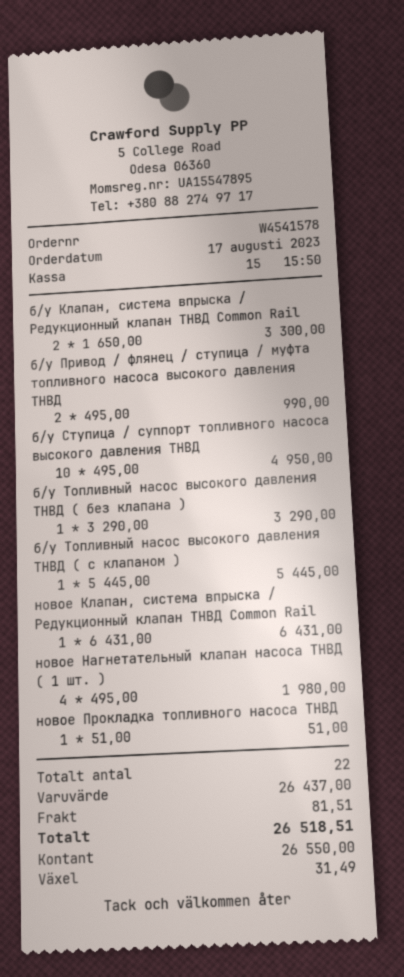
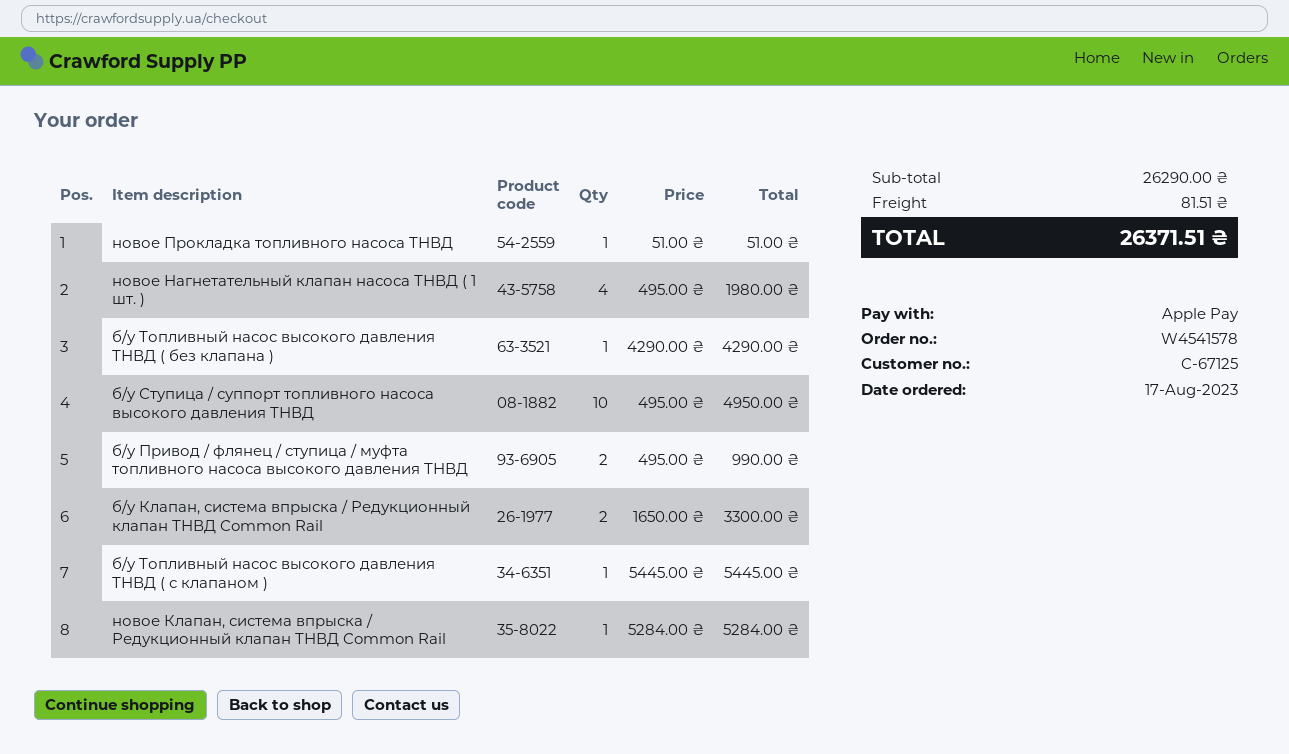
payment method: cash -> Apple Pay
б/у Топливный насос высокого давления ТНВД ( без клапана ): 1 x 3290.00 = 3290.00 -> 1 x 4290.00 = 4290.00
новое Клапан, система впрыска / Редукционный клапан ТНВД Common Rail: 1 x 6431.00 = 6431.00 -> 1 x 5284.00 = 5284.00
subtotal: 26437.00 -> 26290.00
total: 26518.51 -> 26371.51

